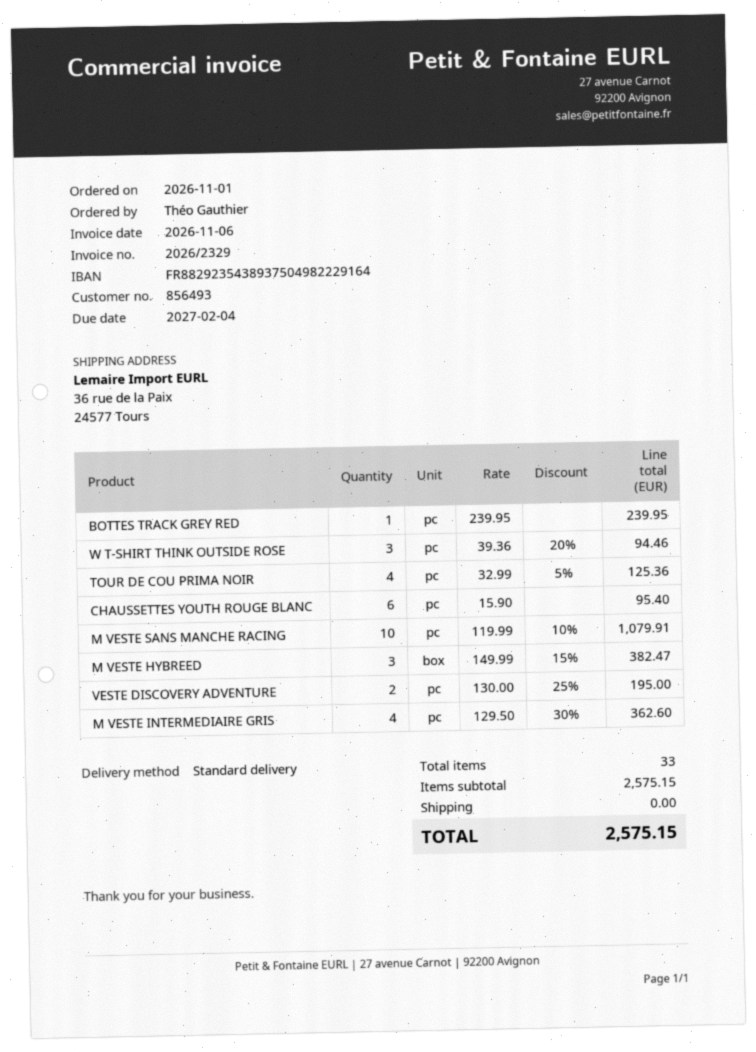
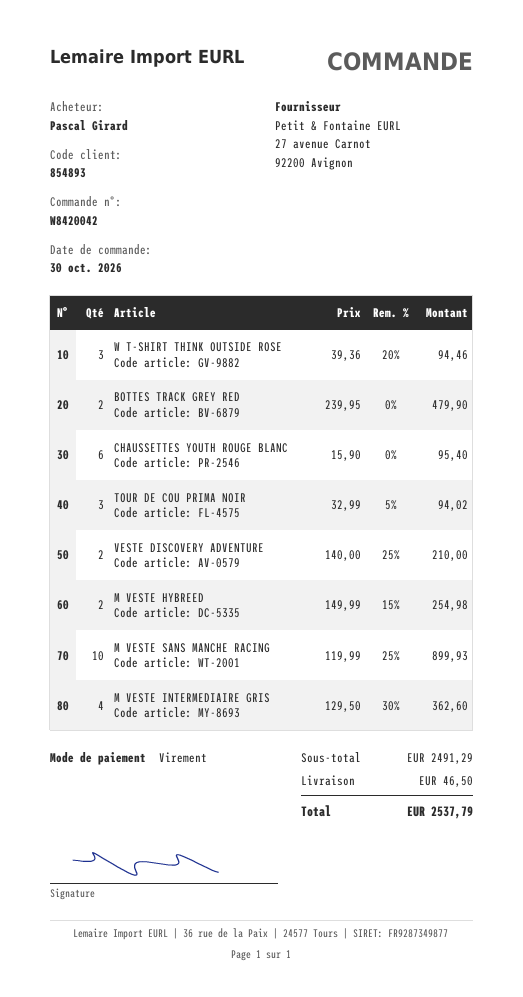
order date: 2026-11-01 -> 2026-10-30
customer number: 856493 -> 854893
ordered by: Théo Gauthier -> Pascal Girard
BOTTES TRACK GREY RED: 1 x 239.95 = 239.95 -> 2 x 239.95 = 479.90
TOUR DE COU PRIMA NOIR: 4 x 32.99 - 5% = 125.36 -> 3 x 32.99 - 5% = 94.02
M VESTE SANS MANCHE RACING: 10 x 119.99 - 10% = 1079.91 -> 10 x 119.99 - 25% = 899.93
M VESTE HYBREED: 3 x 149.99 - 15% = 382.47 -> 2 x 149.99 - 15% = 254.98
VESTE DISCOVERY ADVENTURE: 2 x 130.00 - 25% = 195.00 -> 2 x 140.00 - 25% = 210.00
subtotal: 2575.15 -> 2491.29
shipping: 0.00 -> 46.50
total: 2575.15 -> 2537.79

